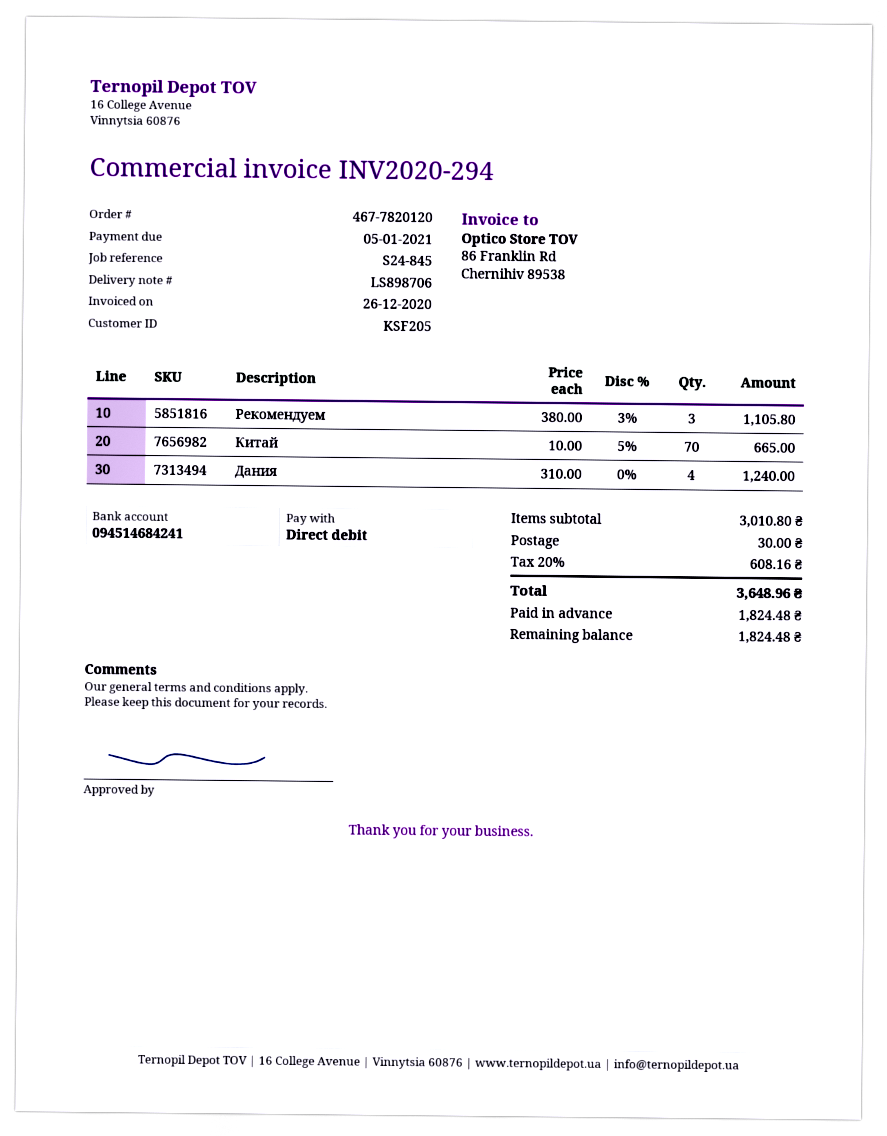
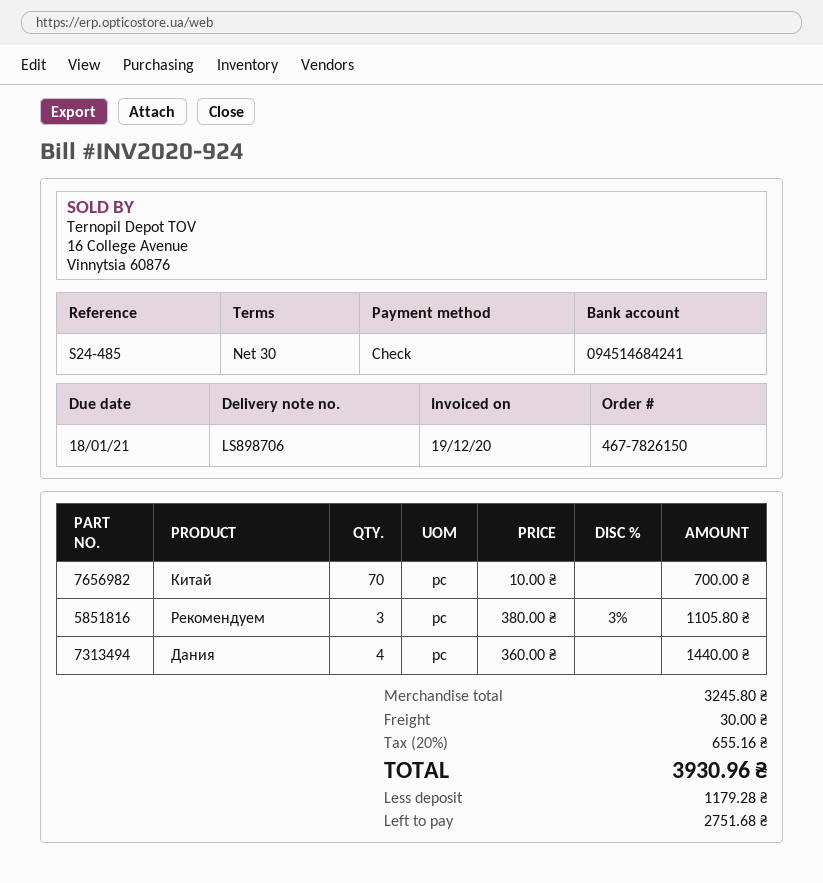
order number: 467-7820120 -> 467-7826150
invoice number: INV2020-294 -> INV2020-924
invoice date: 2020-12-26 -> 2020-12-19
due date: 2021-01-05 -> 2021-01-18
reference: S24-845 -> S24-485
payment method: direct debit -> cheque
Китай: 70 x 10.00 - 5% = 665.00 -> 70 x 10.00 = 700.00
Дания: 4 x 310.00 = 1240.00 -> 4 x 360.00 = 1440.00
subtotal: 3010.80 -> 3245.80
tax: 20% = 608.16 -> 20% = 655.16
total: 3648.96 -> 3930.96
deposit: 1824.48 -> 1179.28
balance: 1824.48 -> 2751.68

